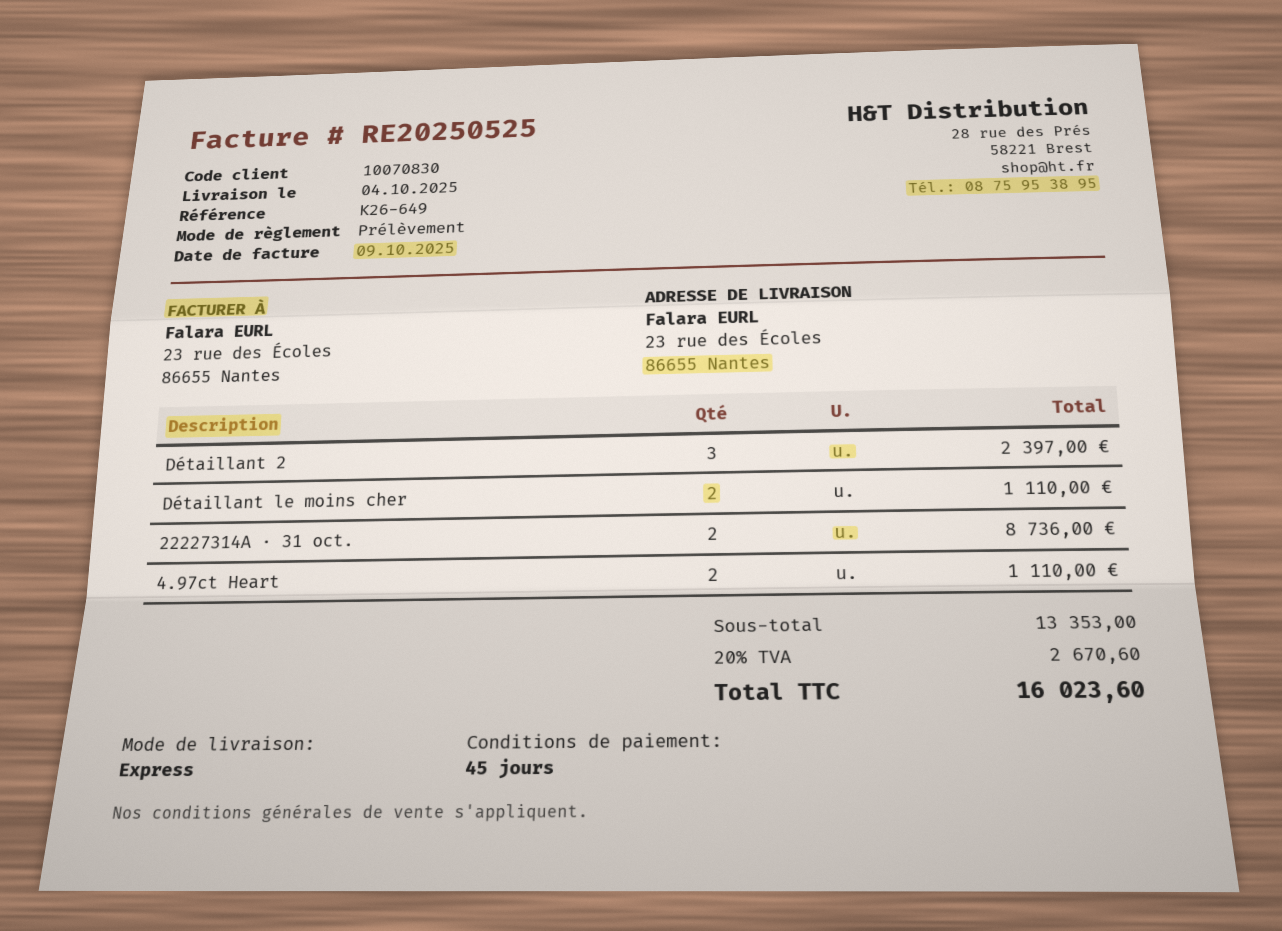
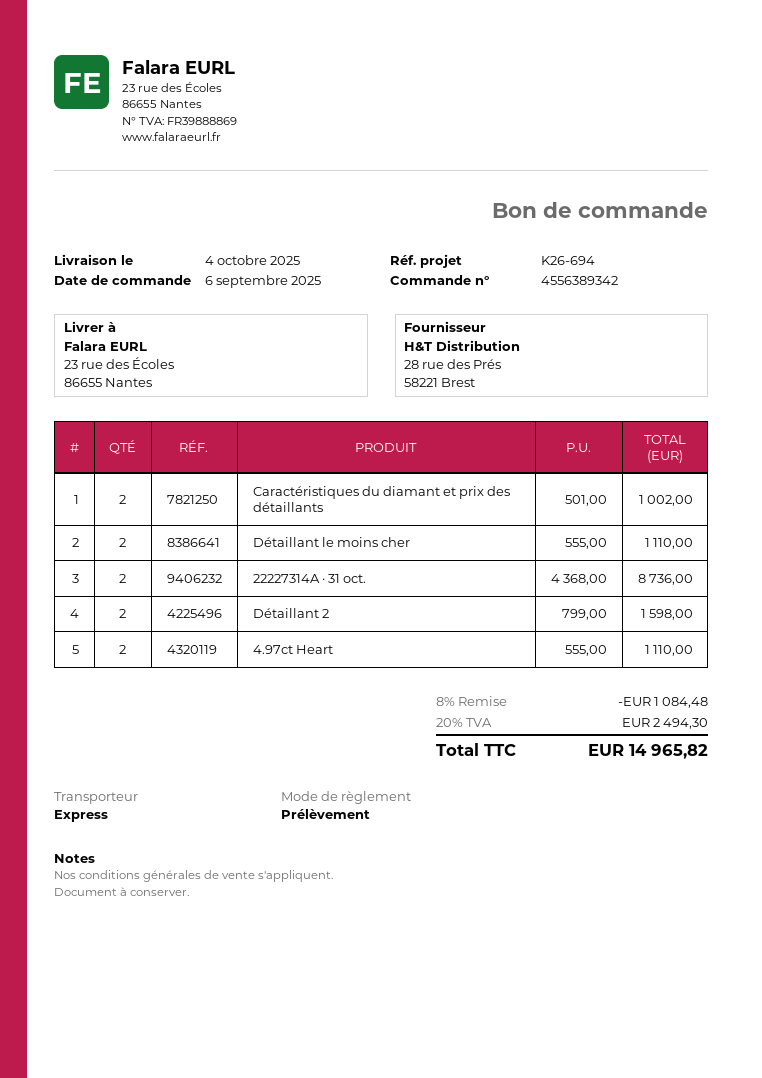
reference: K26-649 -> K26-694
Détaillant 2: 3 for 2397.00 -> 2 for 1598.00
Caractéristiques du diamant et prix des détaillants: none -> 2 for 1002.00
discount: none -> 8% = 1084.48
tax: 20% = 2670.60 -> 20% = 2494.30
total: 16023.60 -> 14965.82

